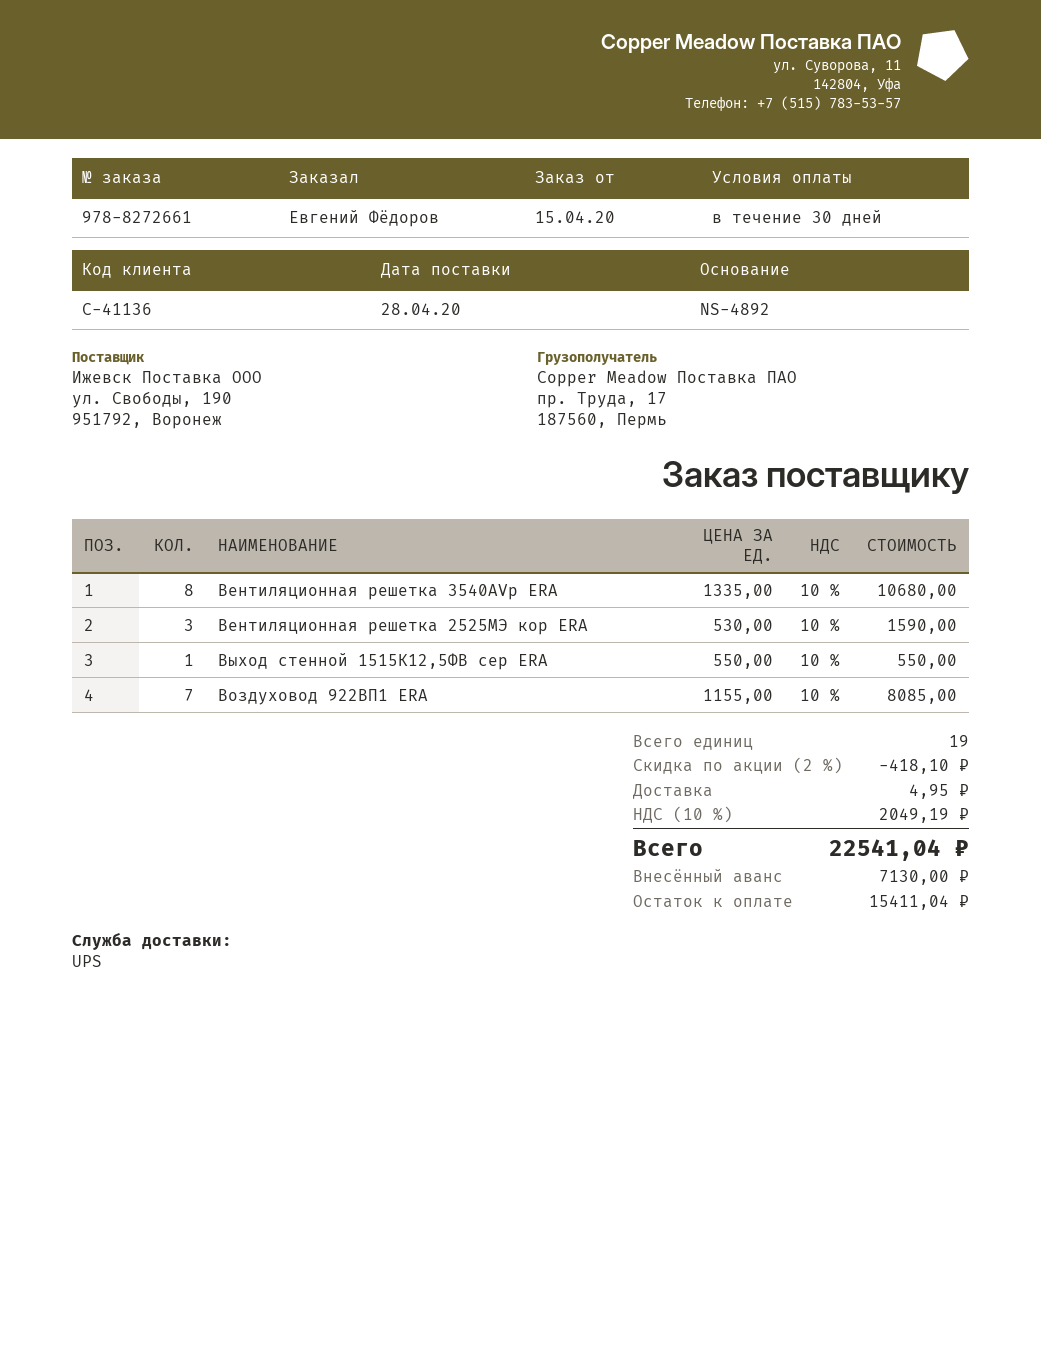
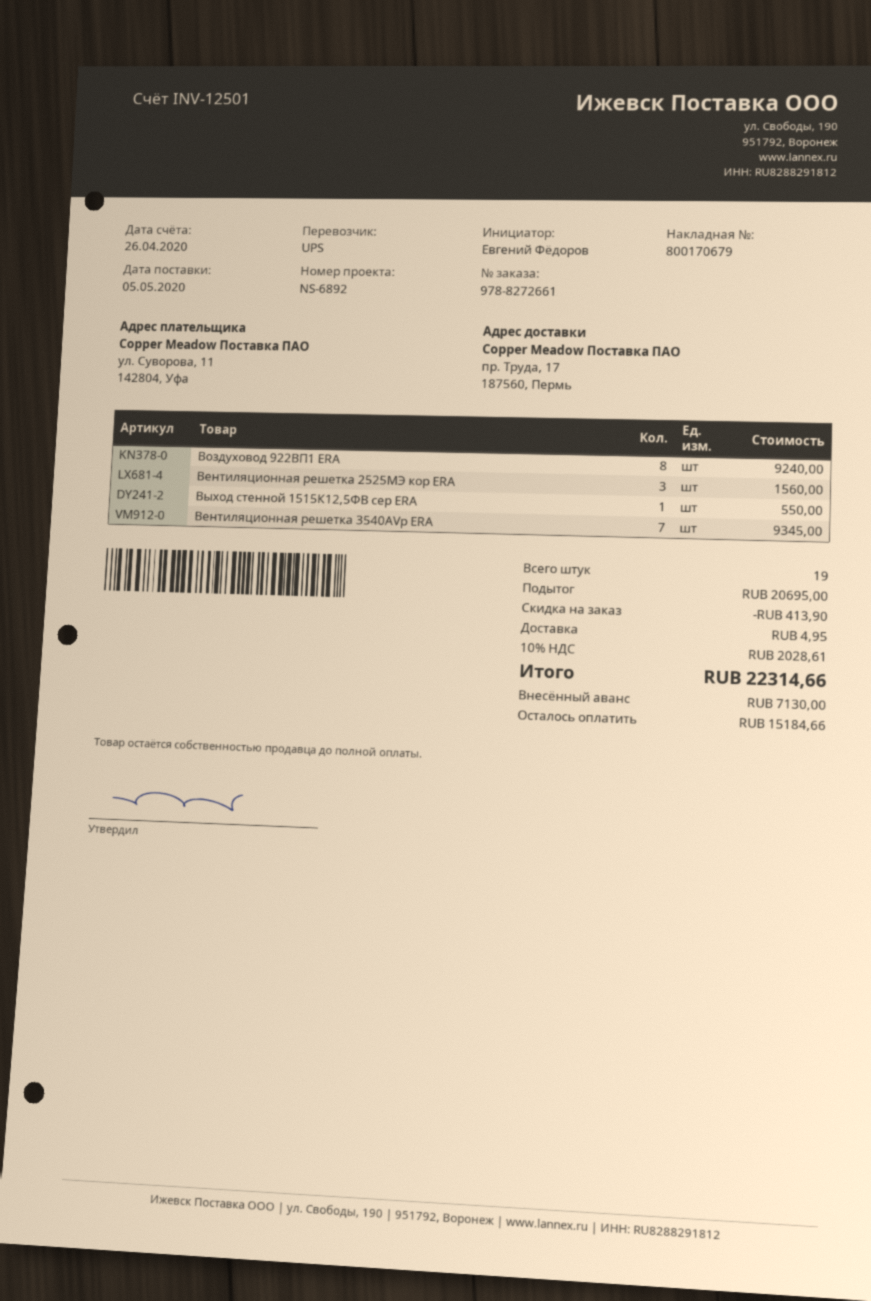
delivery date: 2020-04-28 -> 2020-05-05
reference: NS-4892 -> NS-6892
Вентиляционная решетка 3540AVp ERA: 8 for 10680.00 -> 7 for 9345.00
Вентиляционная решетка 2525МЭ кор ERA: 3 for 1590.00 -> 3 for 1560.00
Воздуховод 922ВП1 ERA: 7 for 8085.00 -> 8 for 9240.00
discount: 418.10 -> 413.90
tax: 10% = 2049.19 -> 10% = 2028.61
total: 22541.04 -> 22314.66
balance: 15411.04 -> 15184.66

